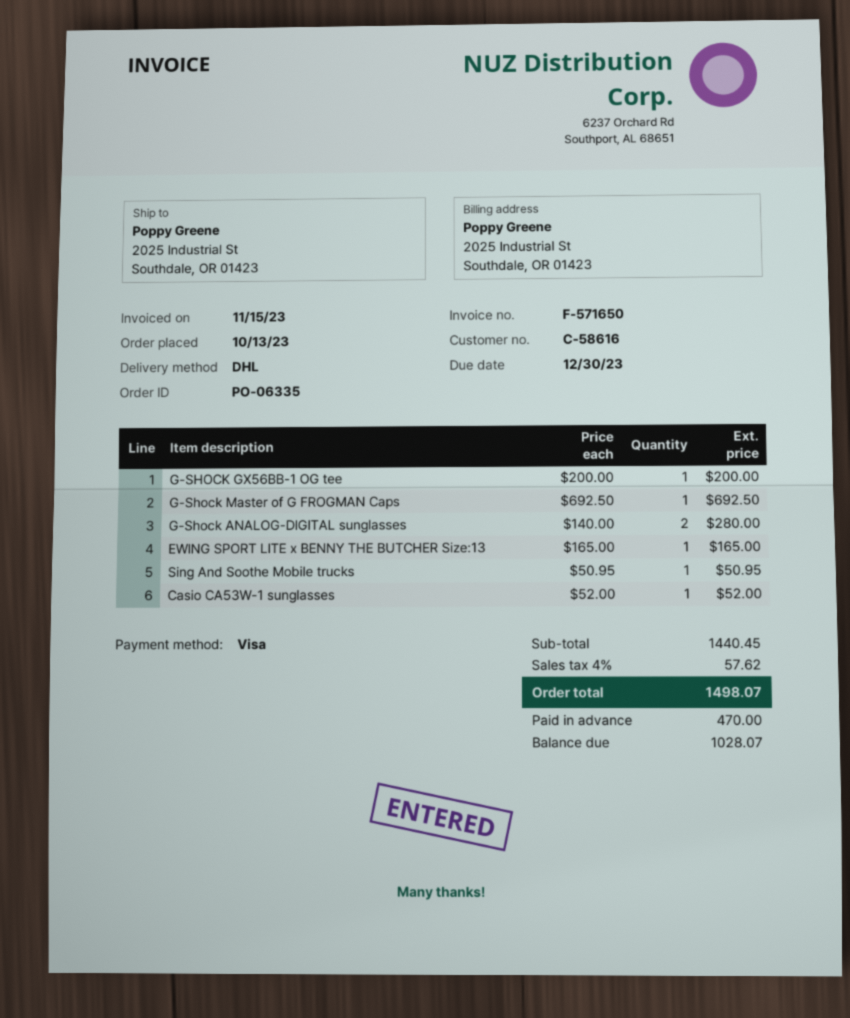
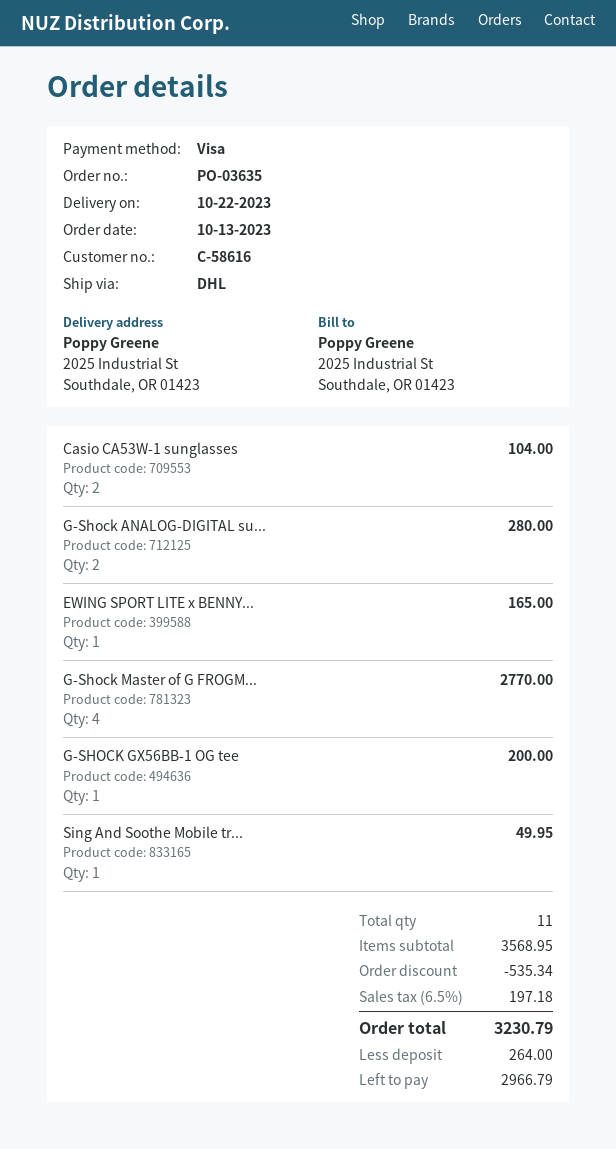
order number: PO-06335 -> PO-03635
G-Shock Master of G FROGMAN Caps: 1 for 692.50 -> 4 for 2770.00
Sing And Soothe Mobile trucks: 1 for 50.95 -> 1 for 49.95
Casio CA53W-1 sunglasses: 1 for 52.00 -> 2 for 104.00
subtotal: 1440.45 -> 3568.95
discount: none -> 535.34
tax: 4% = 57.62 -> 6.5% = 197.18
total: 1498.07 -> 3230.79
deposit: 470.00 -> 264.00
balance: 1028.07 -> 2966.79

